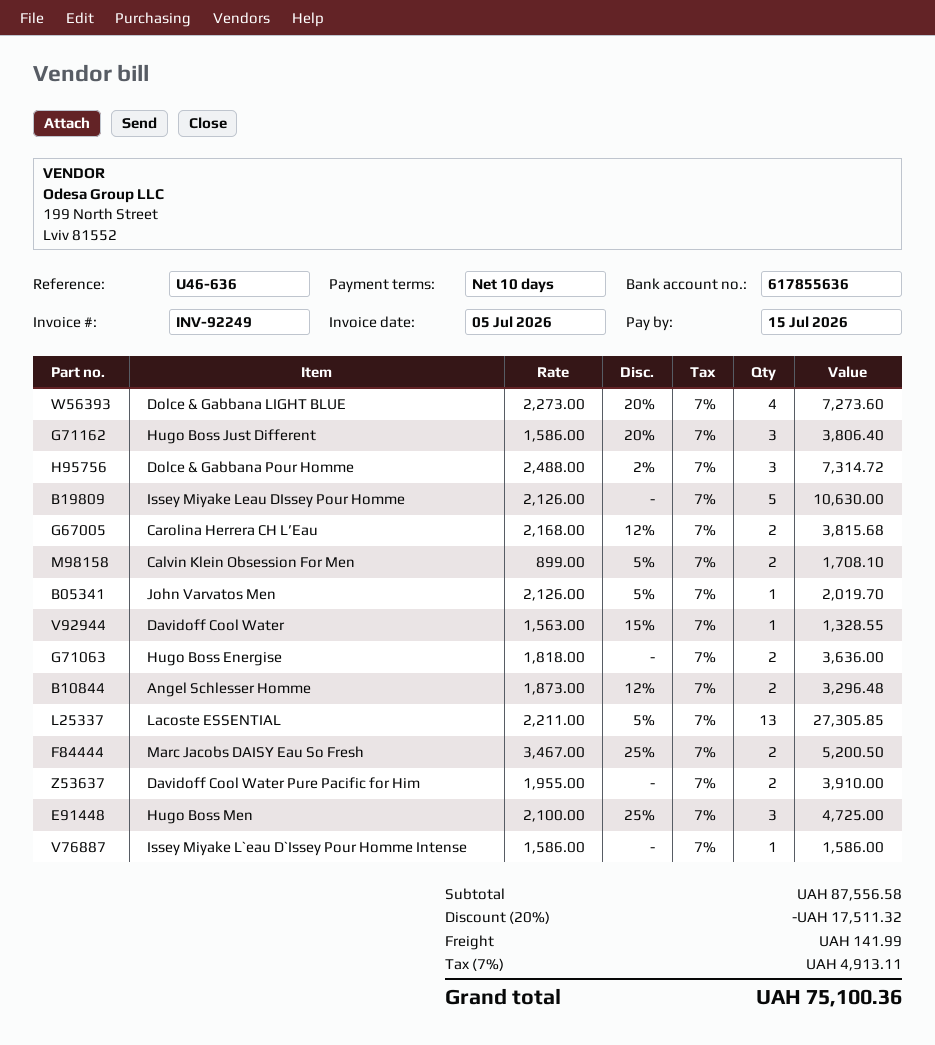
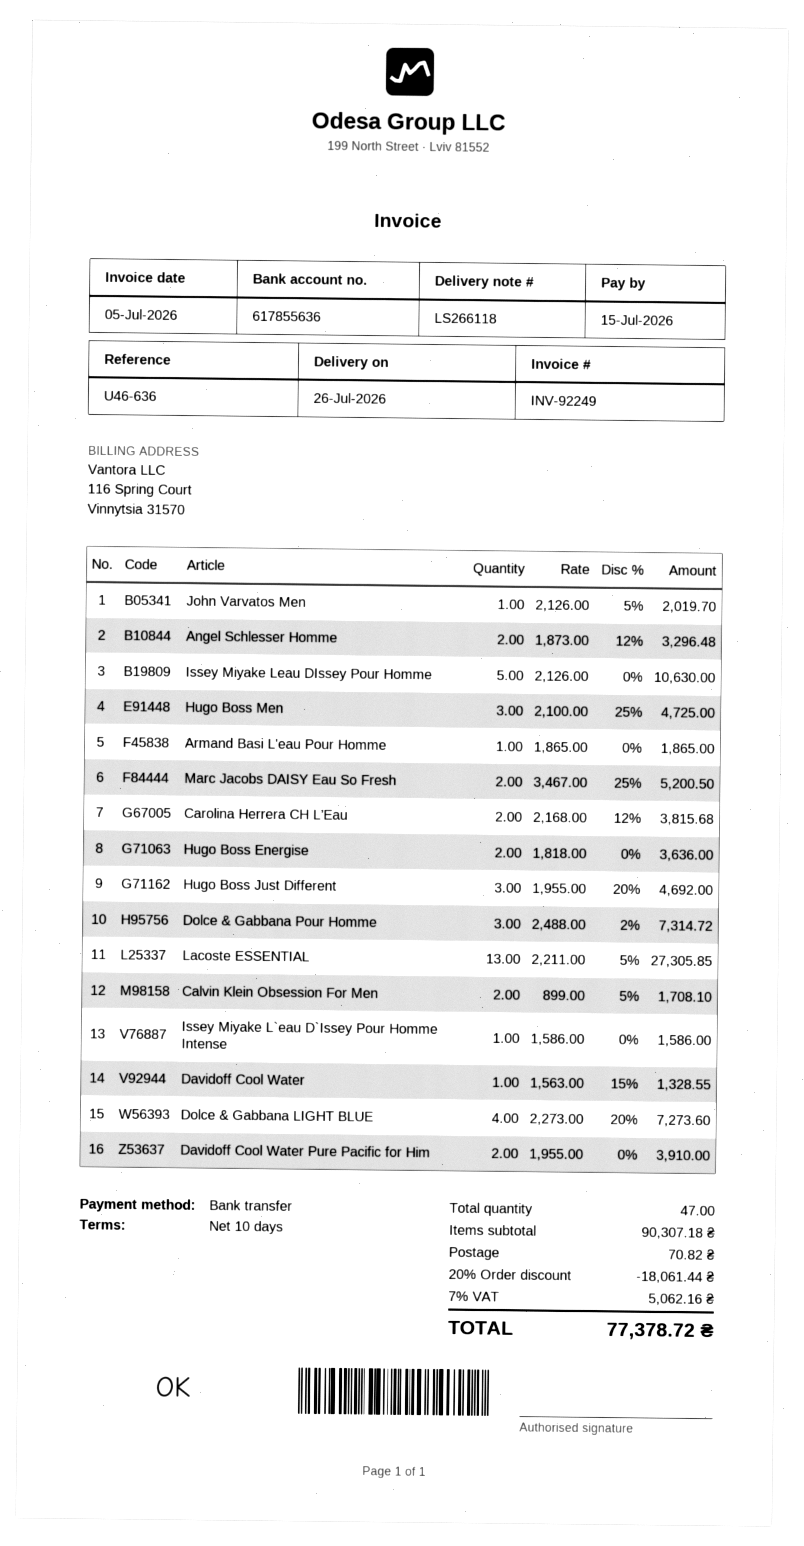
Hugo Boss Just Different: 3 x 1586.00 - 20% = 3806.40 -> 3 x 1955.00 - 20% = 4692.00
Armand Basi L'eau Pour Homme: none -> 1 x 1865.00 = 1865.00
subtotal: 87556.58 -> 90307.18
discount: 20% = 17511.32 -> 20% = 18061.44
shipping: 141.99 -> 70.82
tax: 7% = 4913.11 -> 7% = 5062.16
total: 75100.36 -> 77378.72

